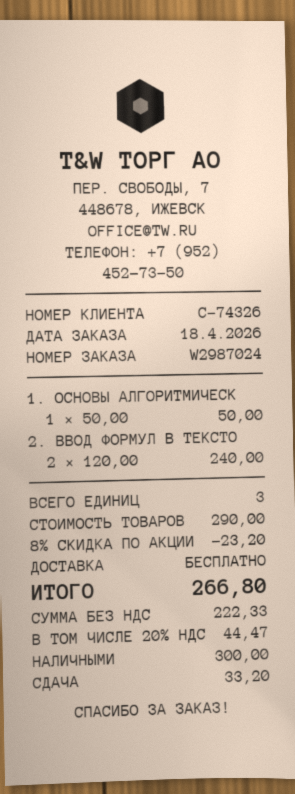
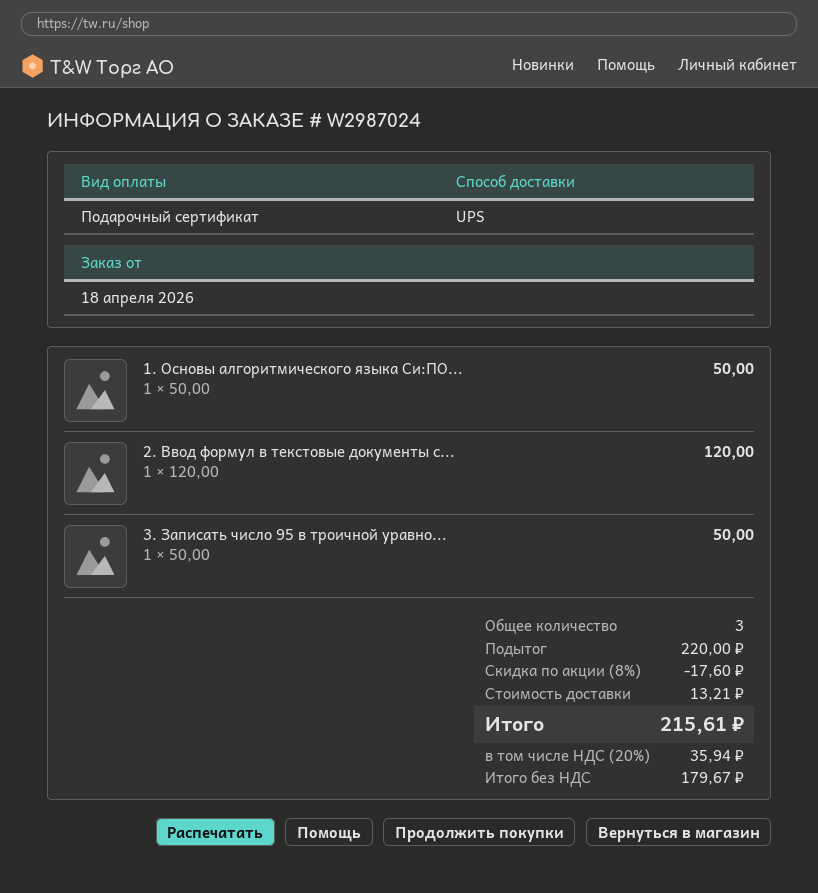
payment method: cash -> gift card
2. ВВОД ФОРМУЛ В ТЕКСТО: 2 x 120.00 = 240.00 -> 1 x 120.00 = 120.00
3. Записать число 95 в троичной уравно...: none -> 1 x 50.00 = 50.00
subtotal: 290.00 -> 220.00
discount: 8% = 23.20 -> 8% = 17.60
shipping: 0.00 -> 13.21
net: 222.33 -> 179.67
tax: 20% = 44.47 -> 20% = 35.94
total: 266.80 -> 215.61

